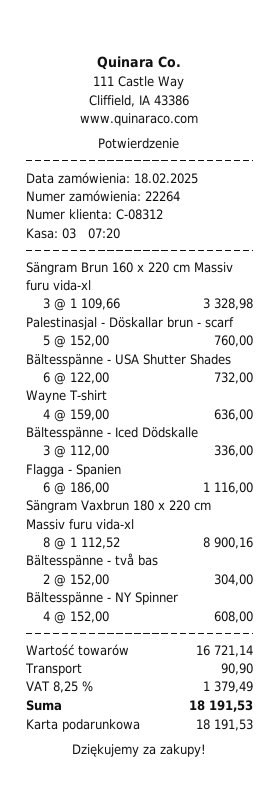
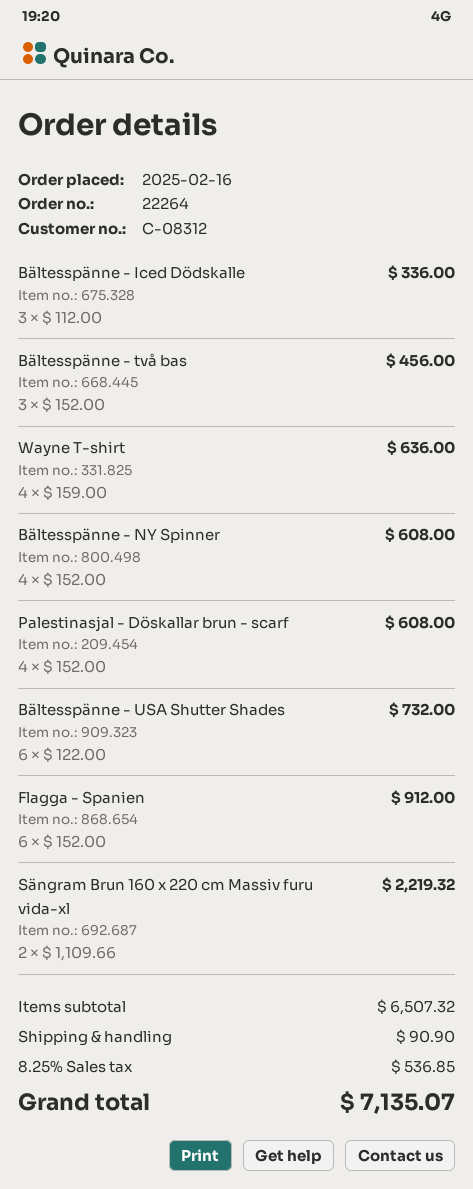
order date: 2025-02-18 -> 2025-02-16
Sängram Brun 160 x 220 cm Massiv furu vida-xl: 3 x 1109.66 = 3328.98 -> 2 x 1109.66 = 2219.32
Palestinasjal - Döskallar brun - scarf: 5 x 152.00 = 760.00 -> 4 x 152.00 = 608.00
Flagga - Spanien: 6 x 186.00 = 1116.00 -> 6 x 152.00 = 912.00
Sängram Vaxbrun 180 x 220 cm Massiv furu vida-xl: 8 x 1112.52 = 8900.16 -> none
Bältesspänne - två bas: 2 x 152.00 = 304.00 -> 3 x 152.00 = 456.00
subtotal: 16721.14 -> 6507.32
tax: 8.25% = 1379.49 -> 8.25% = 536.85
total: 18191.53 -> 7135.07

